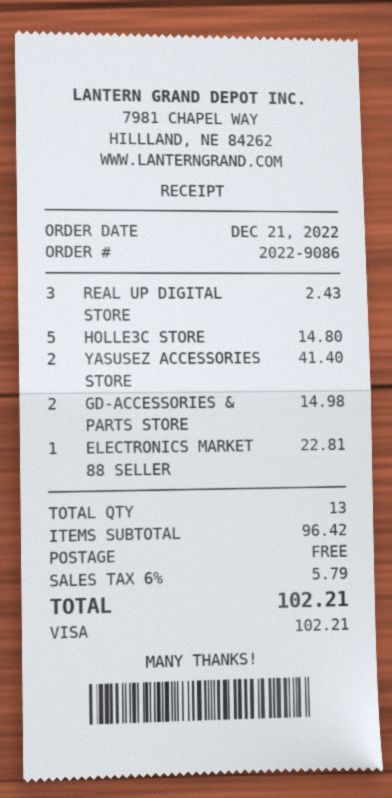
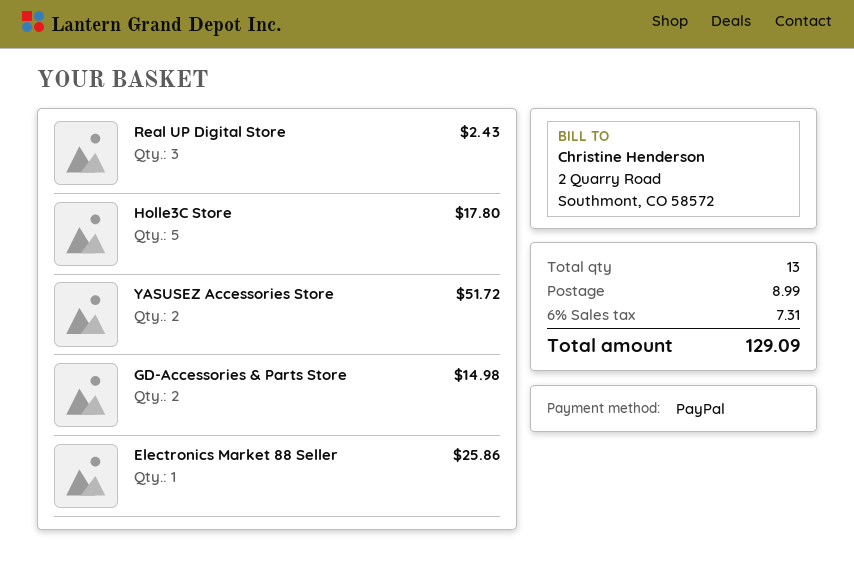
payment method: Visa -> PayPal
HOLLE3C STORE: 5 for 14.80 -> 5 for 17.80
YASUSEZ ACCESSORIES STORE: 2 for 41.40 -> 2 for 51.72
ELECTRONICS MARKET 88 SELLER: 1 for 22.81 -> 1 for 25.86
shipping: 0.00 -> 8.99
tax: 6% = 5.79 -> 6% = 7.31
total: 102.21 -> 129.09

